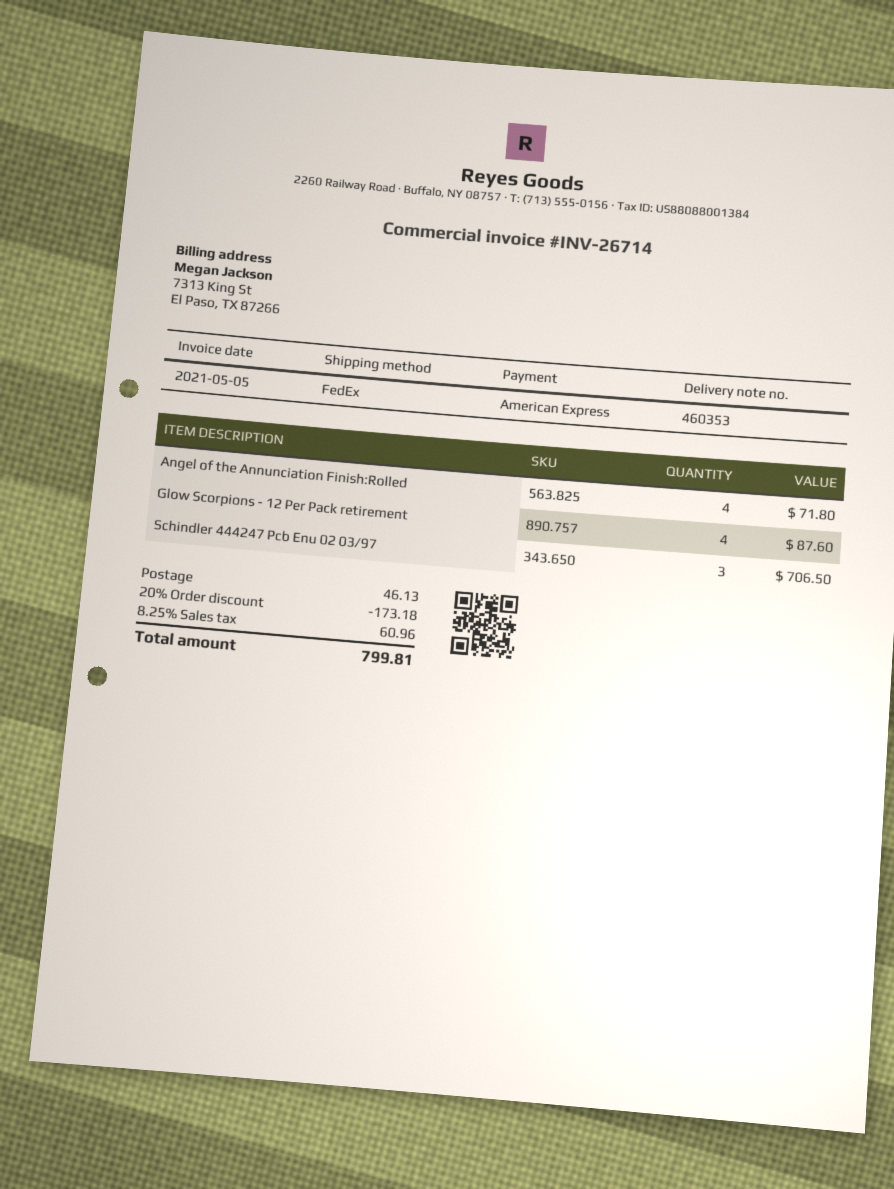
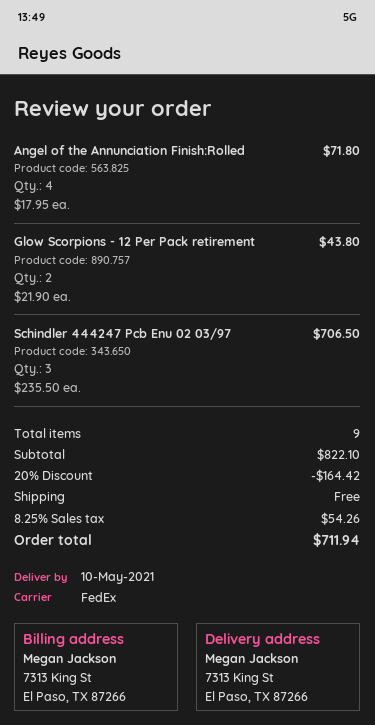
Glow Scorpions - 12 Per Pack retirement: 4 for 87.60 -> 2 for 43.80
discount: 20% = 173.18 -> 20% = 164.42
shipping: 46.13 -> 0.00
tax: 8.25% = 60.96 -> 8.25% = 54.26
total: 799.81 -> 711.94

